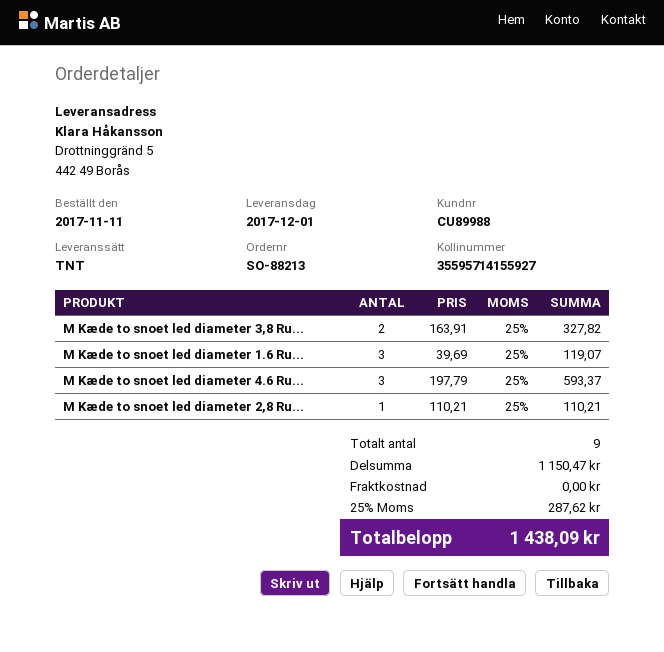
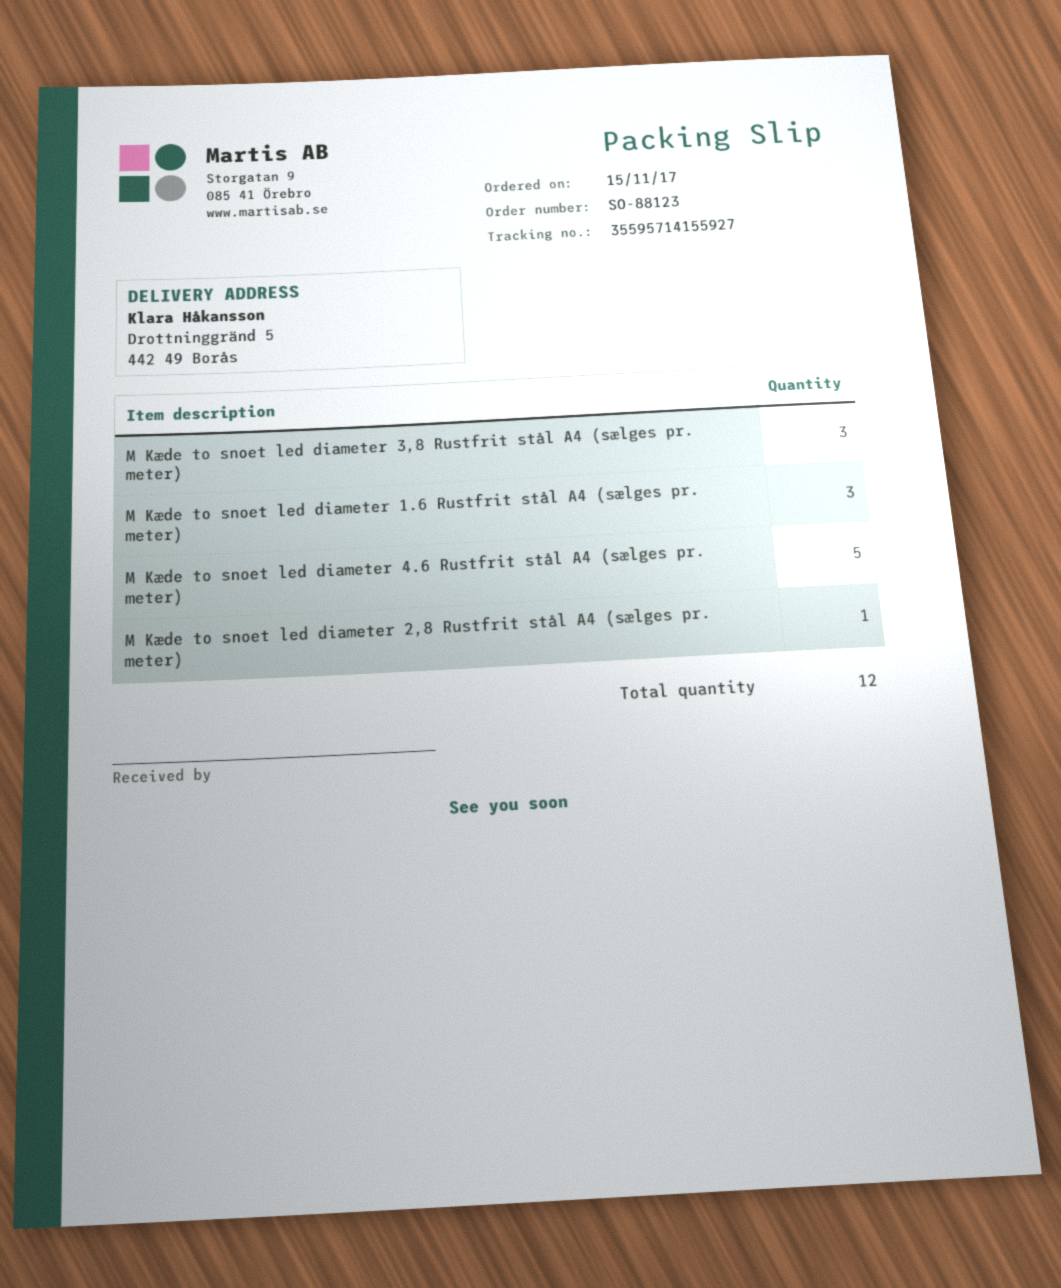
order number: SO-88213 -> SO-88123
order date: 2017-11-11 -> 2017-11-15
M Kæde to snoet led diameter 3,8 Ru...: 2 -> 3
M Kæde to snoet led diameter 4.6 Ru...: 3 -> 5
total quantity: 9 -> 12

